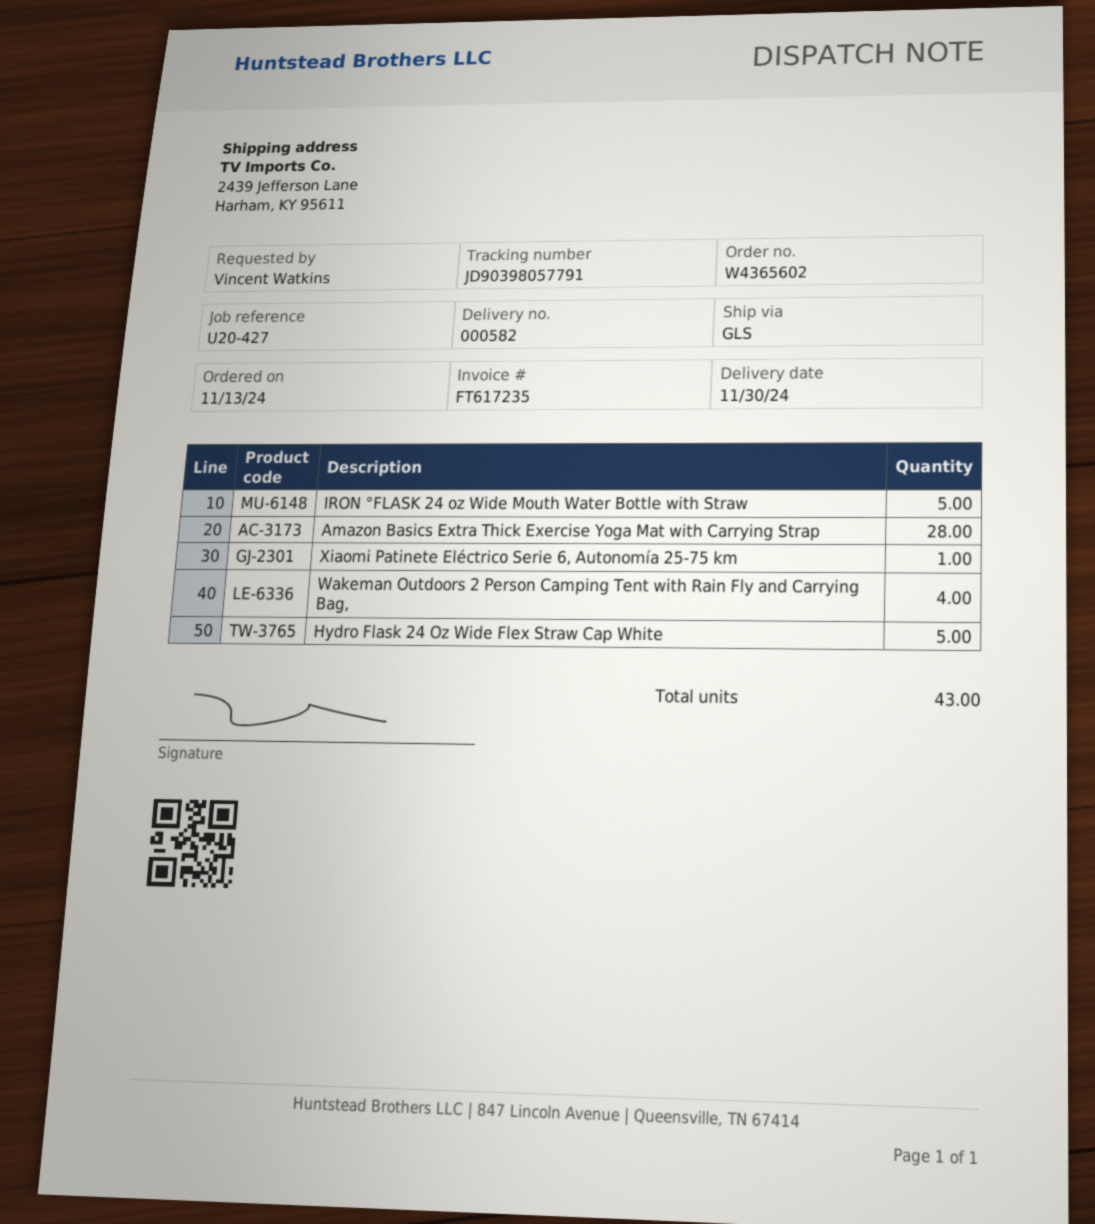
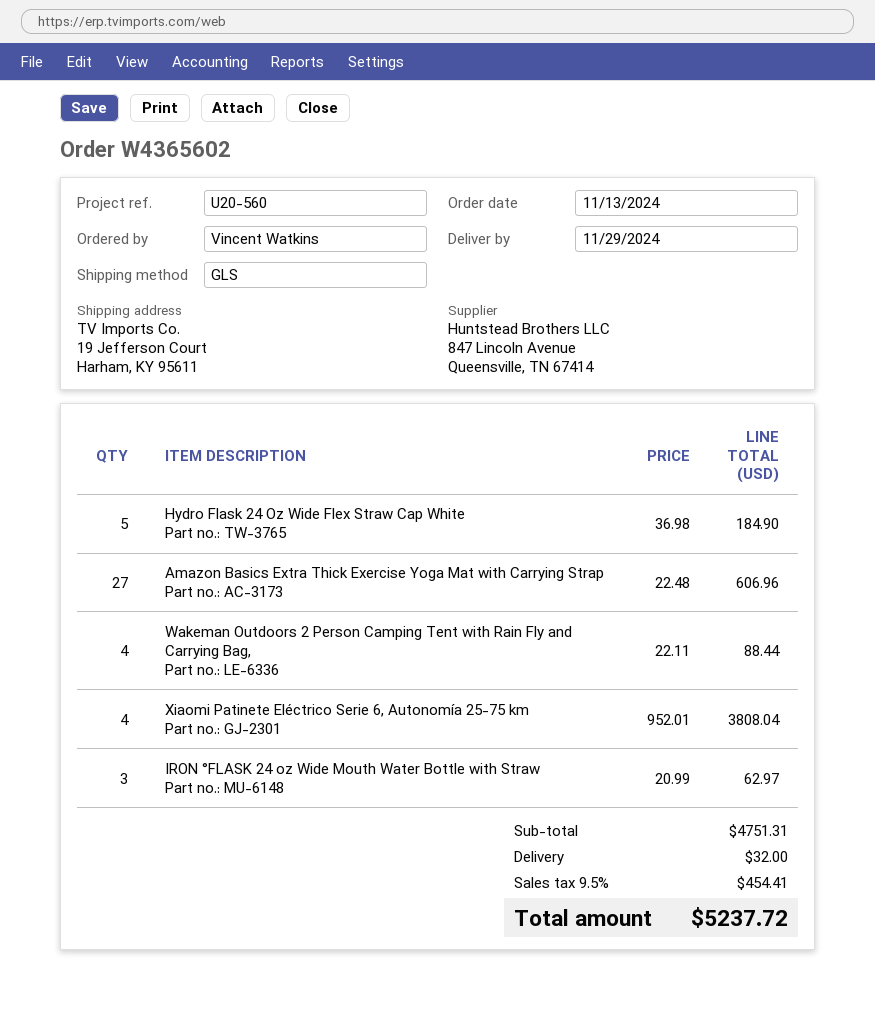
delivery date: 2024-11-30 -> 2024-11-29
reference: U20-427 -> U20-560
ship to: 2439 Jefferson Lane, Harham, KY 95611 -> 19 Jefferson Court, Harham, KY 95611
IRON °FLASK 24 oz Wide Mouth Water Bottle with Straw: 5 -> 3
Amazon Basics Extra Thick Exercise Yoga Mat with Carrying Strap: 28 -> 27
Xiaomi Patinete Eléctrico Serie 6, Autonomía 25-75 km: 1 -> 4

